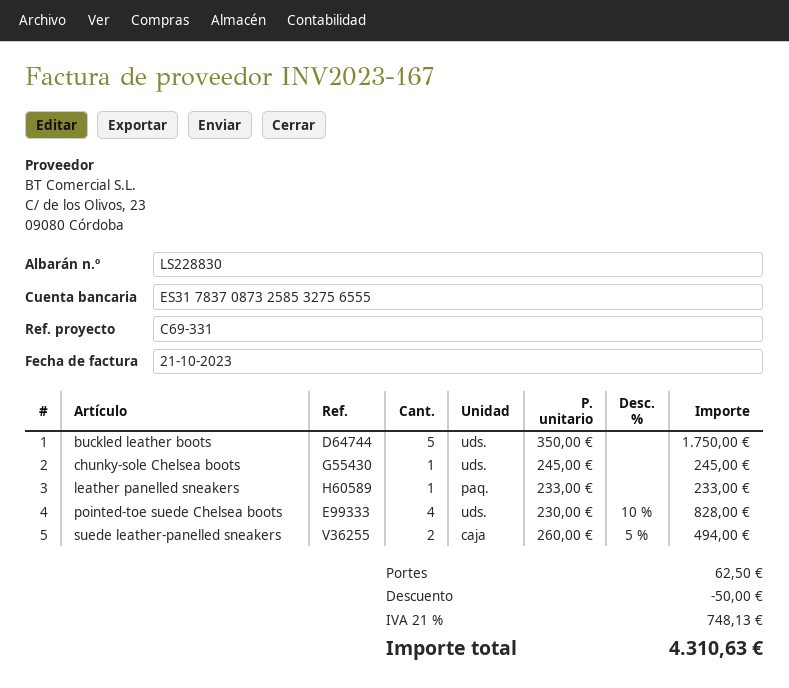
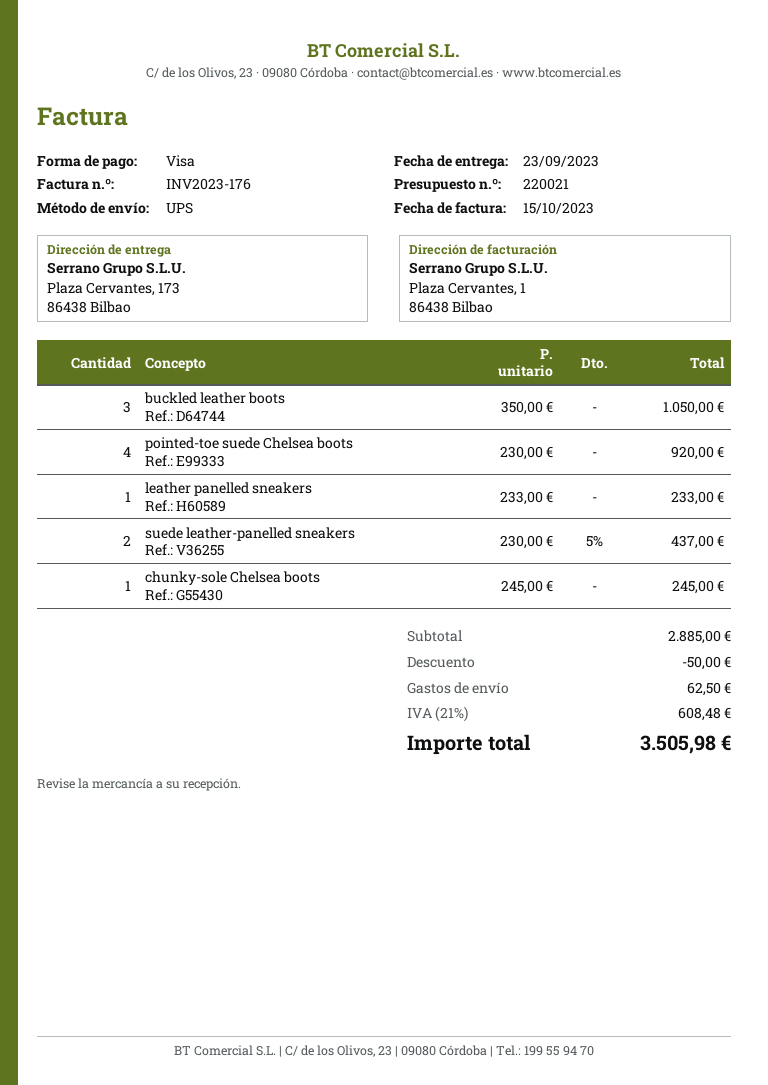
invoice number: INV2023-167 -> INV2023-176
invoice date: 2023-10-21 -> 2023-10-15
buckled leather boots: 5 x 350.00 = 1750.00 -> 3 x 350.00 = 1050.00
pointed-toe suede Chelsea boots: 4 x 230.00 - 10% = 828.00 -> 4 x 230.00 = 920.00
suede leather-panelled sneakers: 2 x 260.00 - 5% = 494.00 -> 2 x 230.00 - 5% = 437.00
tax: 21% = 748.13 -> 21% = 608.48
total: 4310.63 -> 3505.98

